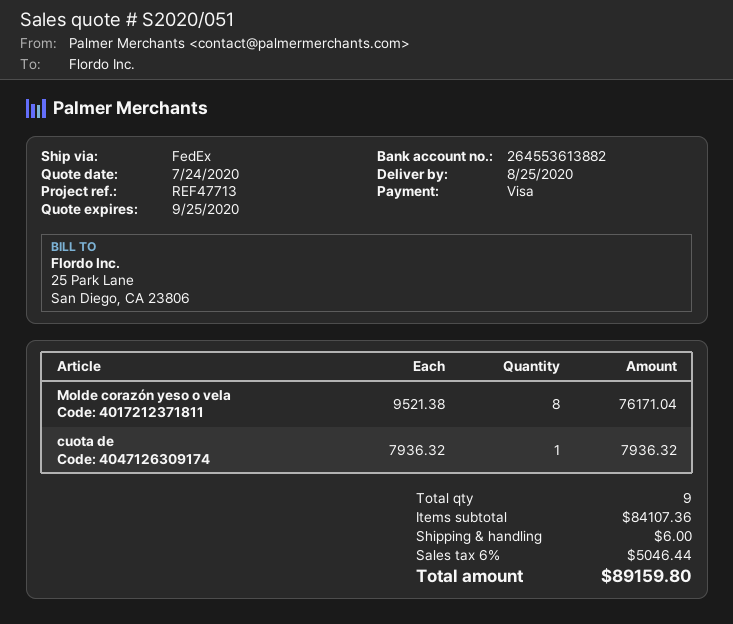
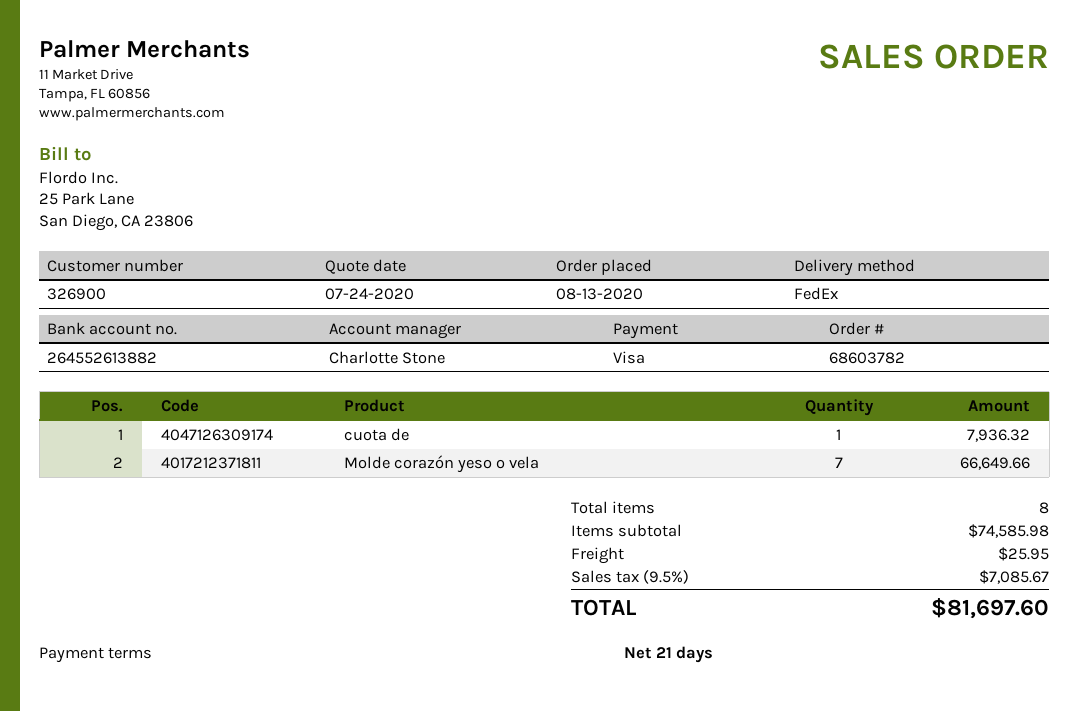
bank account: 264553613882 -> 264552613882
Molde corazón yeso o vela: 8 for 76171.04 -> 7 for 66649.66
total quantity: 9 -> 8
subtotal: 84107.36 -> 74585.98
shipping: 6.00 -> 25.95
tax: 6% = 5046.44 -> 9.5% = 7085.67
total: 89159.80 -> 81697.60

